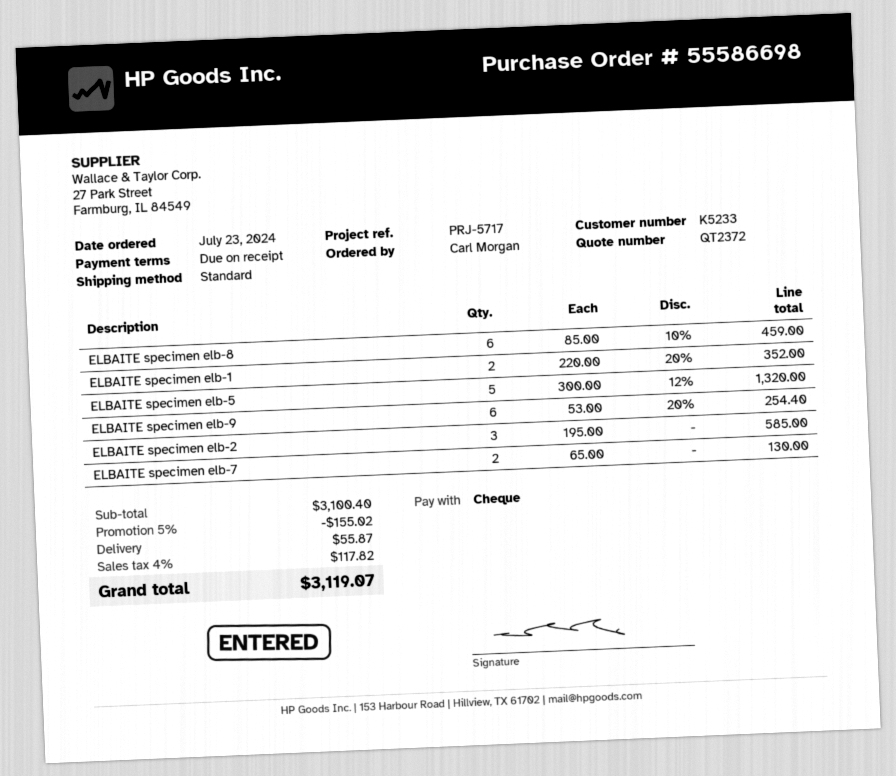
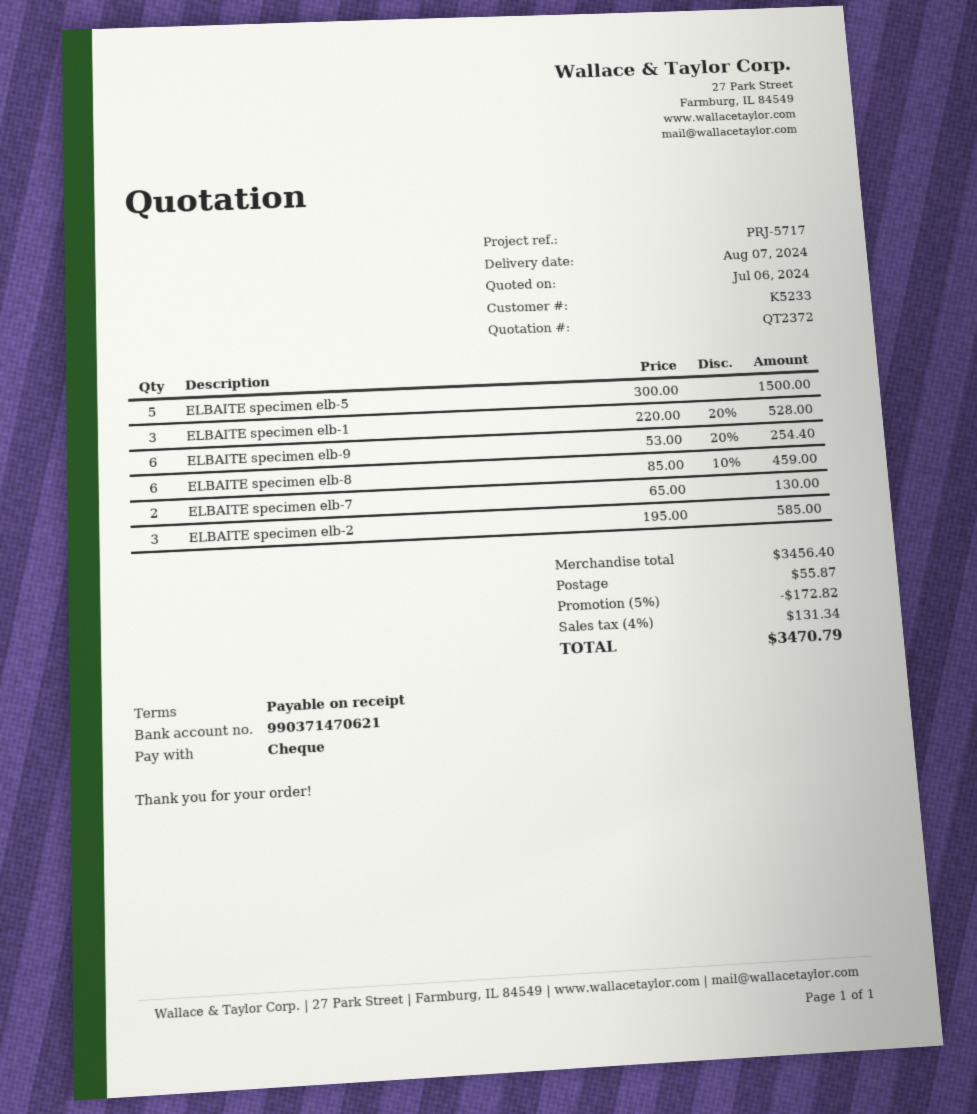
ELBAITE specimen elb-1: 2 x 220.00 - 20% = 352.00 -> 3 x 220.00 - 20% = 528.00
ELBAITE specimen elb-5: 5 x 300.00 - 12% = 1320.00 -> 5 x 300.00 = 1500.00
subtotal: 3100.40 -> 3456.40
discount: 5% = 155.02 -> 5% = 172.82
tax: 4% = 117.82 -> 4% = 131.34
total: 3119.07 -> 3470.79

